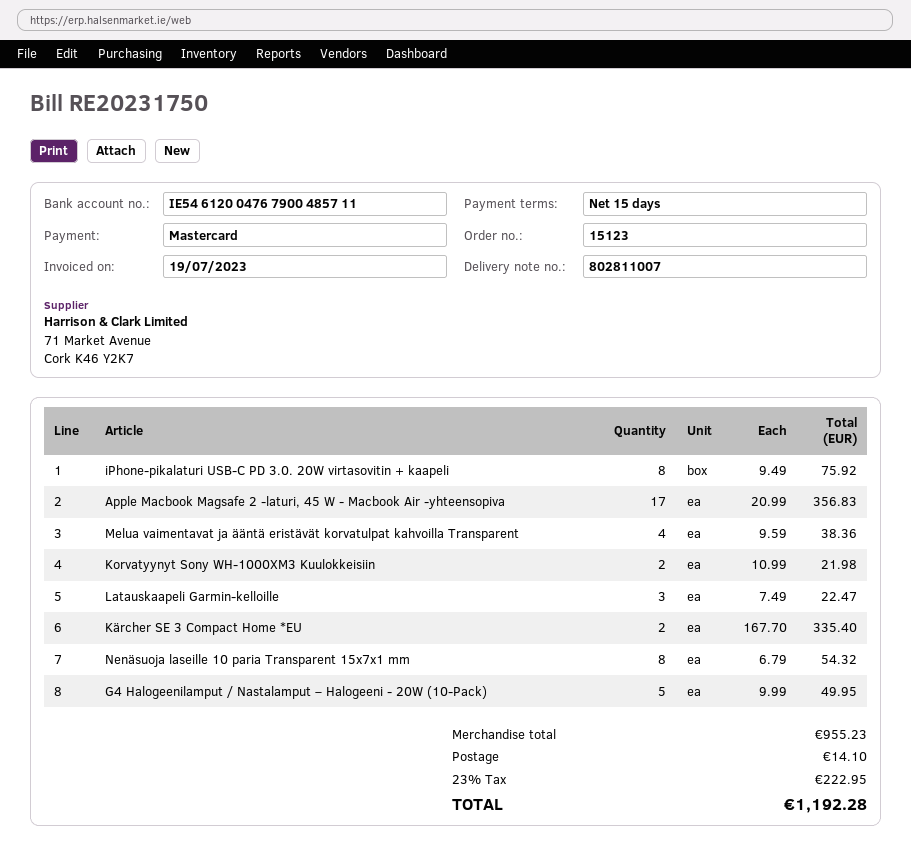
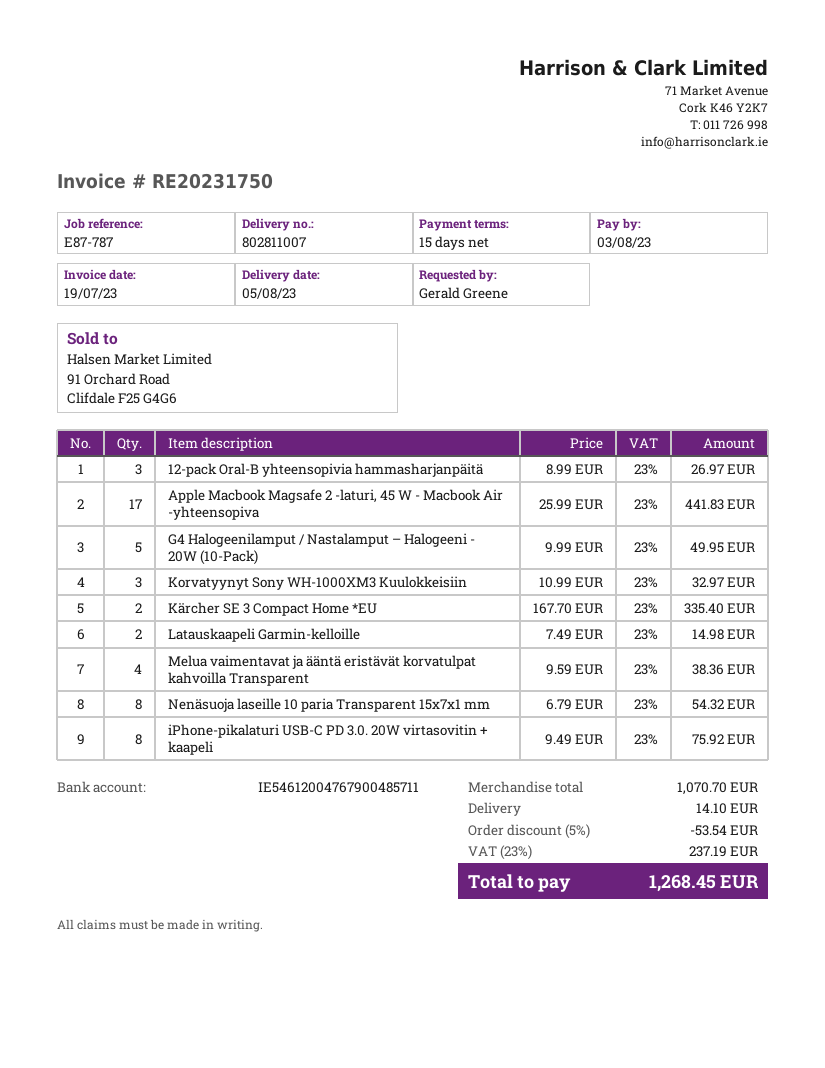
Apple Macbook Magsafe 2 -laturi, 45 W - Macbook Air -yhteensopiva: 17 x 20.99 = 356.83 -> 17 x 25.99 = 441.83
Korvatyynyt Sony WH-1000XM3 Kuulokkeisiin: 2 x 10.99 = 21.98 -> 3 x 10.99 = 32.97
Latauskaapeli Garmin-kelloille: 3 x 7.49 = 22.47 -> 2 x 7.49 = 14.98
12-pack Oral-B yhteensopivia hammasharjanpäitä: none -> 3 x 8.99 = 26.97
subtotal: 955.23 -> 1070.70
discount: none -> 5% = 53.54
tax: 23% = 222.95 -> 23% = 237.19
total: 1192.28 -> 1268.45

